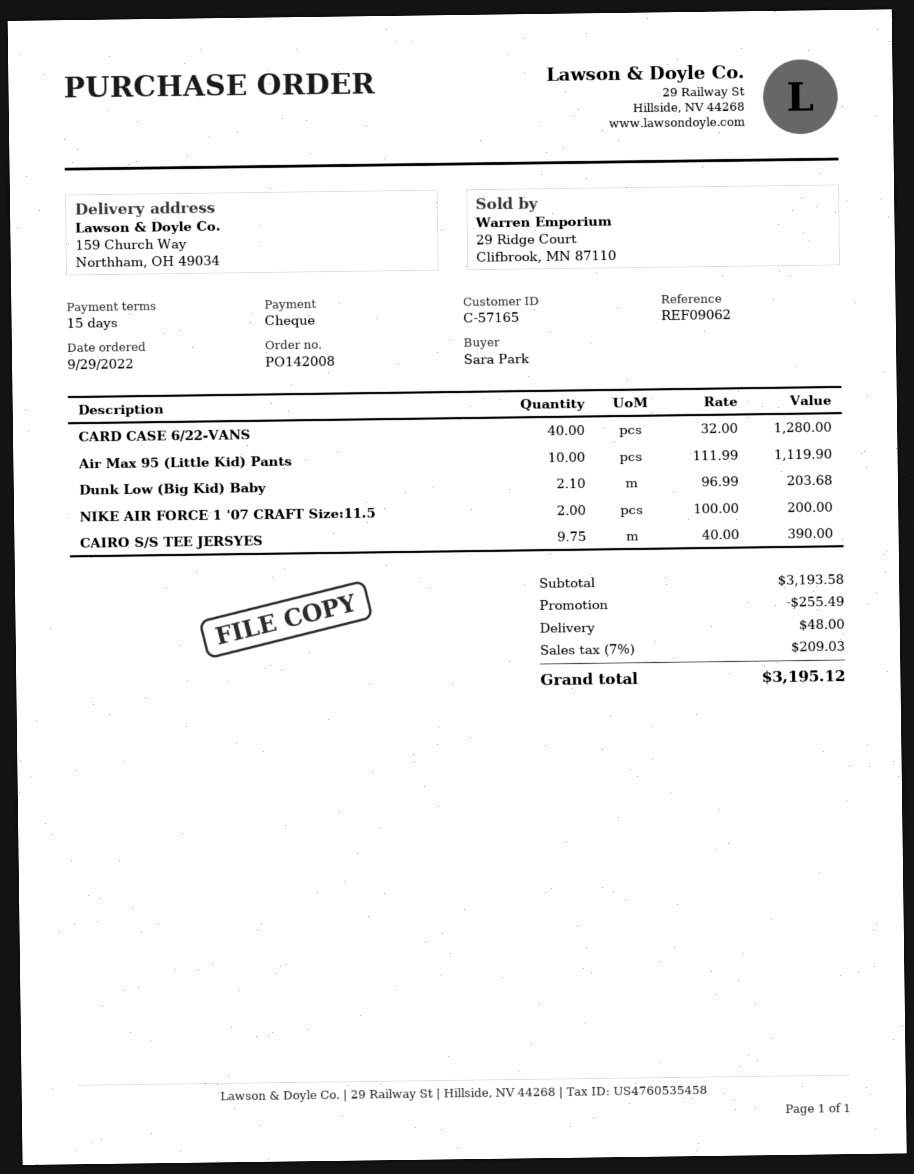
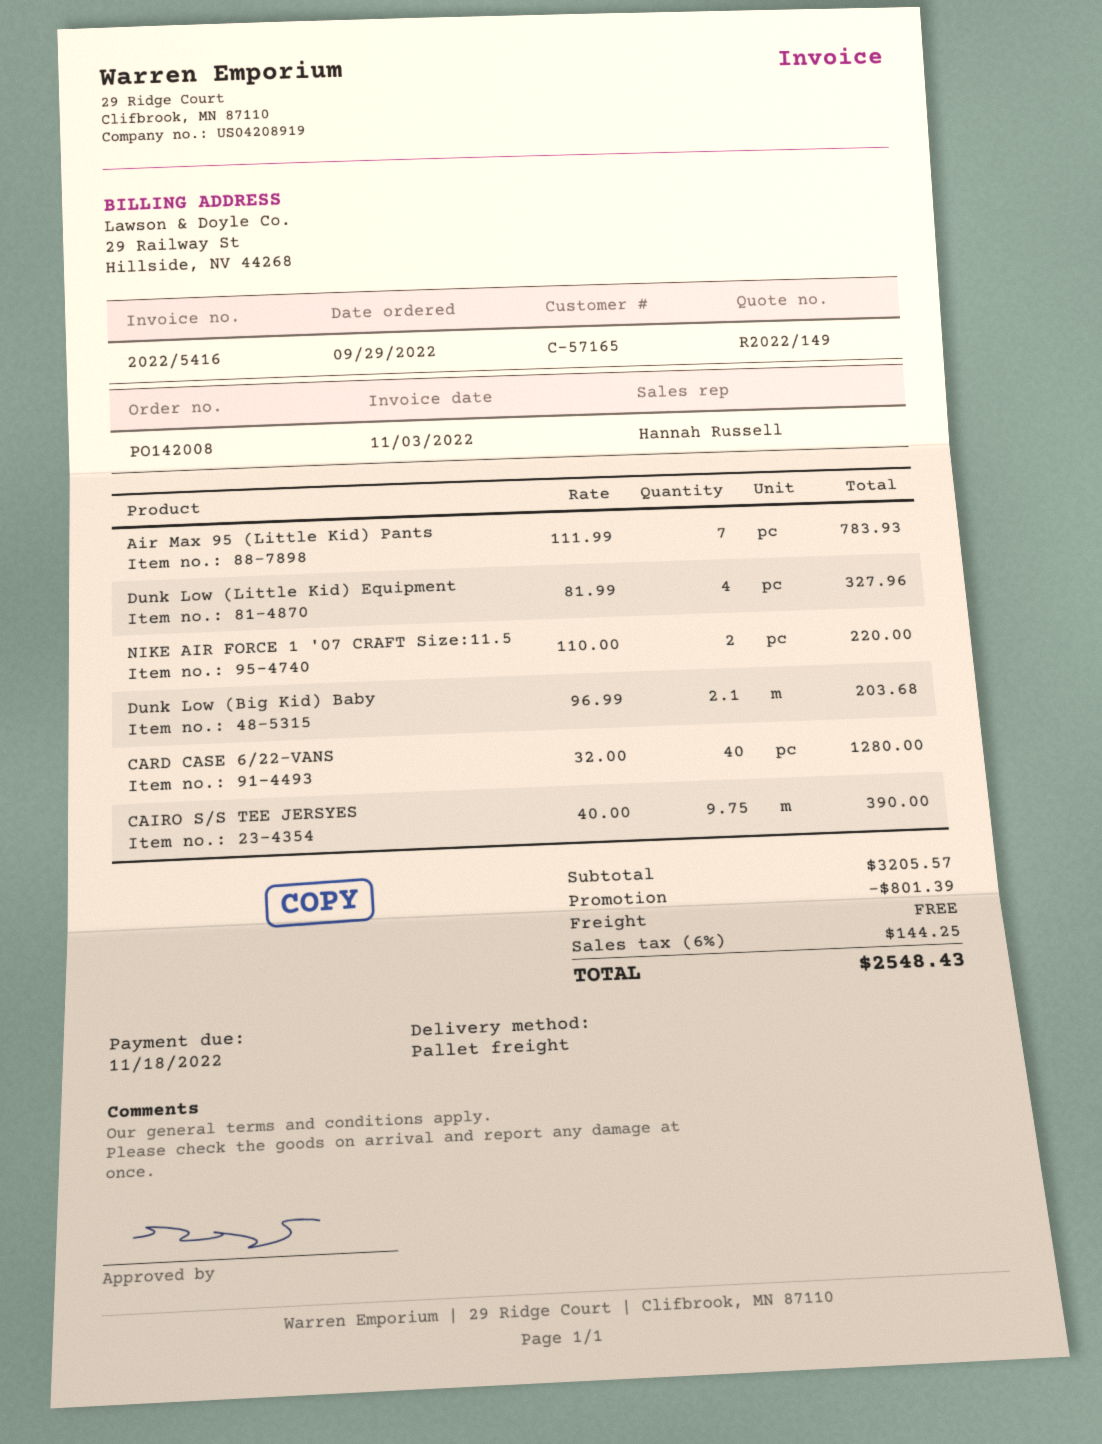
Air Max 95 (Little Kid) Pants: 10 x 111.99 = 1119.90 -> 7 x 111.99 = 783.93
NIKE AIR FORCE 1 '07 CRAFT Size:11.5: 2 x 100.00 = 200.00 -> 2 x 110.00 = 220.00
Dunk Low (Little Kid) Equipment: none -> 4 x 81.99 = 327.96
subtotal: 3193.58 -> 3205.57
discount: 255.49 -> 801.39
shipping: 48.00 -> 0.00
tax: 7% = 209.03 -> 6% = 144.25
total: 3195.12 -> 2548.43

